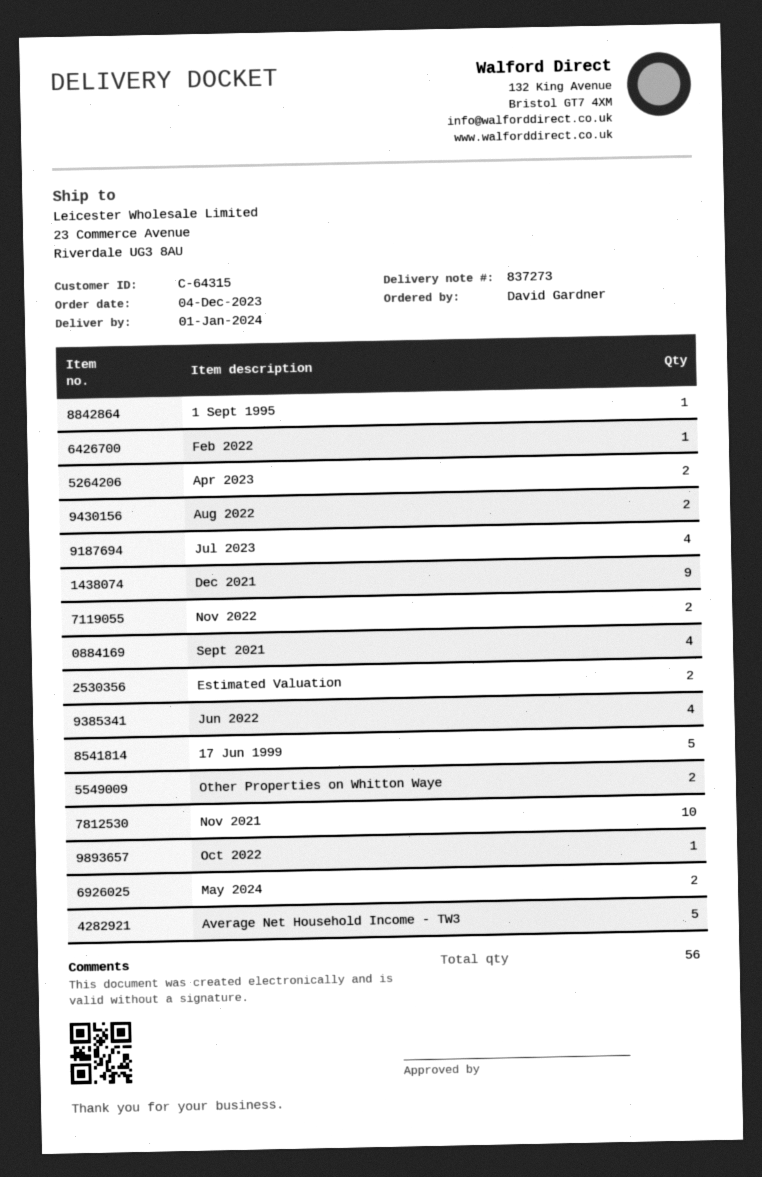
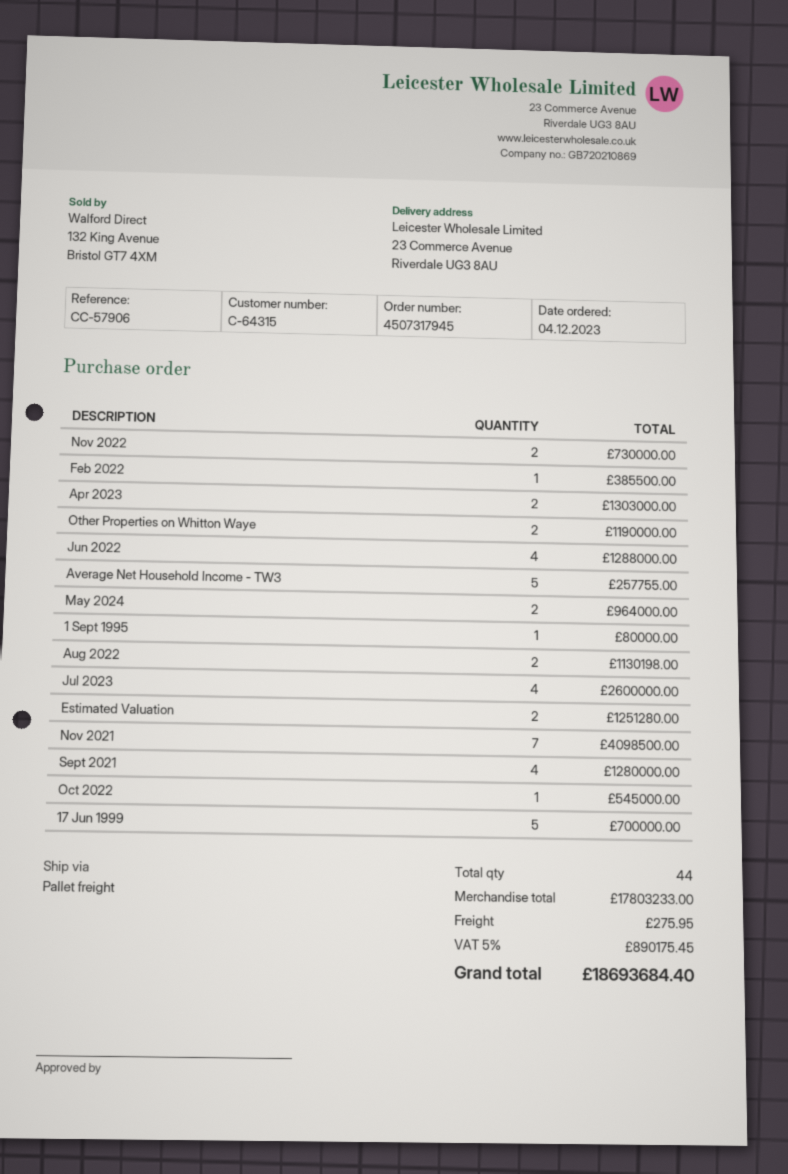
Dec 2021: 9 -> none
Nov 2021: 10 -> 7
total quantity: 56 -> 44

